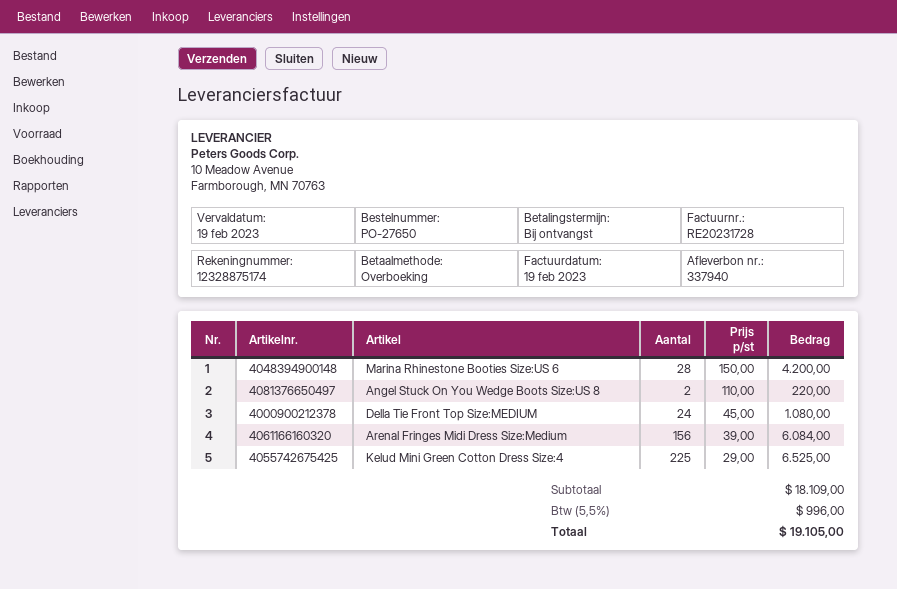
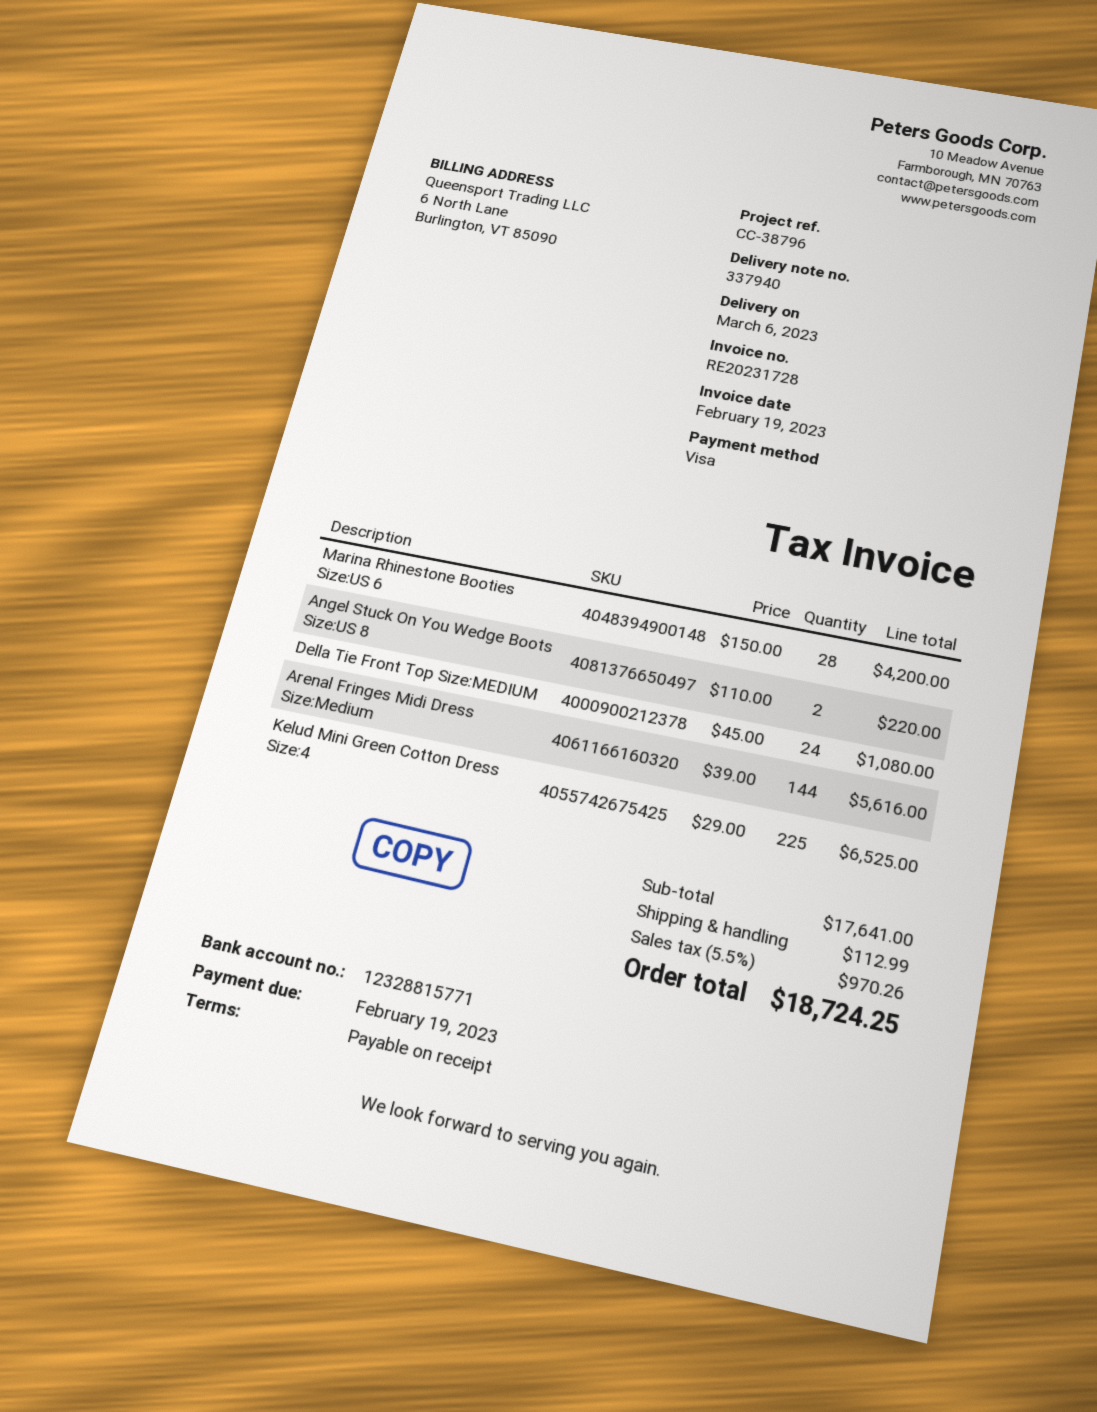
payment method: bank transfer -> Visa
bank account: 12328875174 -> 12328815771
Arenal Fringes Midi Dress Size:Medium: 156 x 39.00 = 6084.00 -> 144 x 39.00 = 5616.00
subtotal: 18109.00 -> 17641.00
shipping: none -> 112.99
tax: 5.5% = 996.00 -> 5.5% = 970.26
total: 19105.00 -> 18724.25

